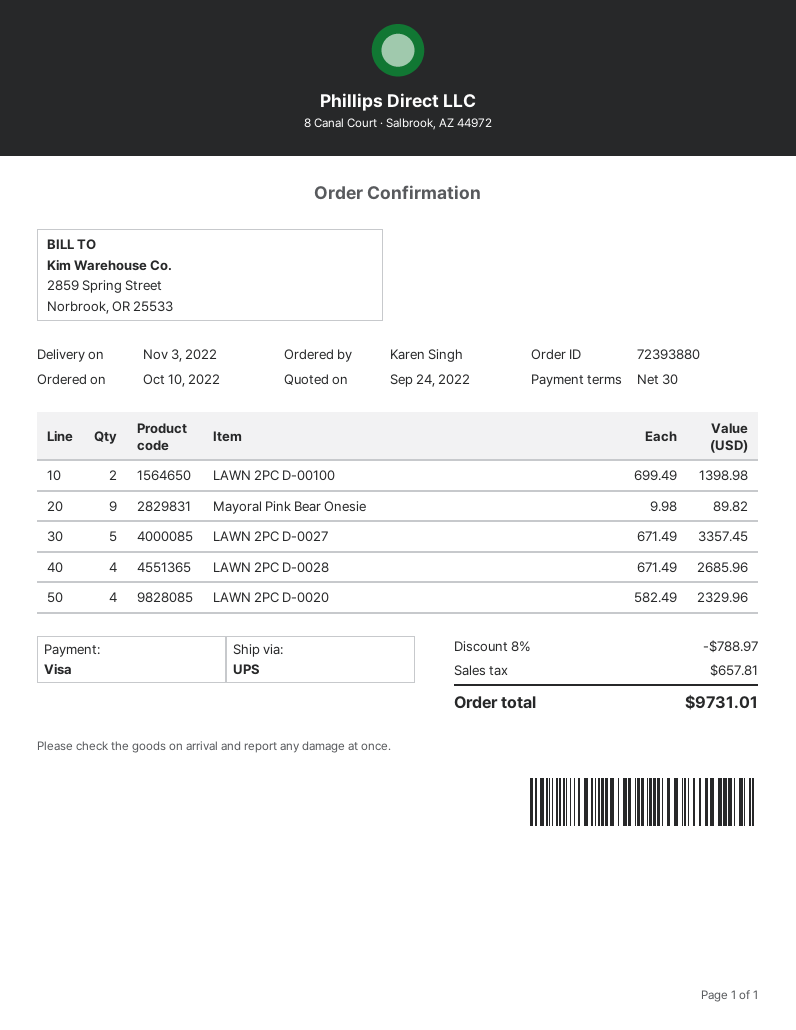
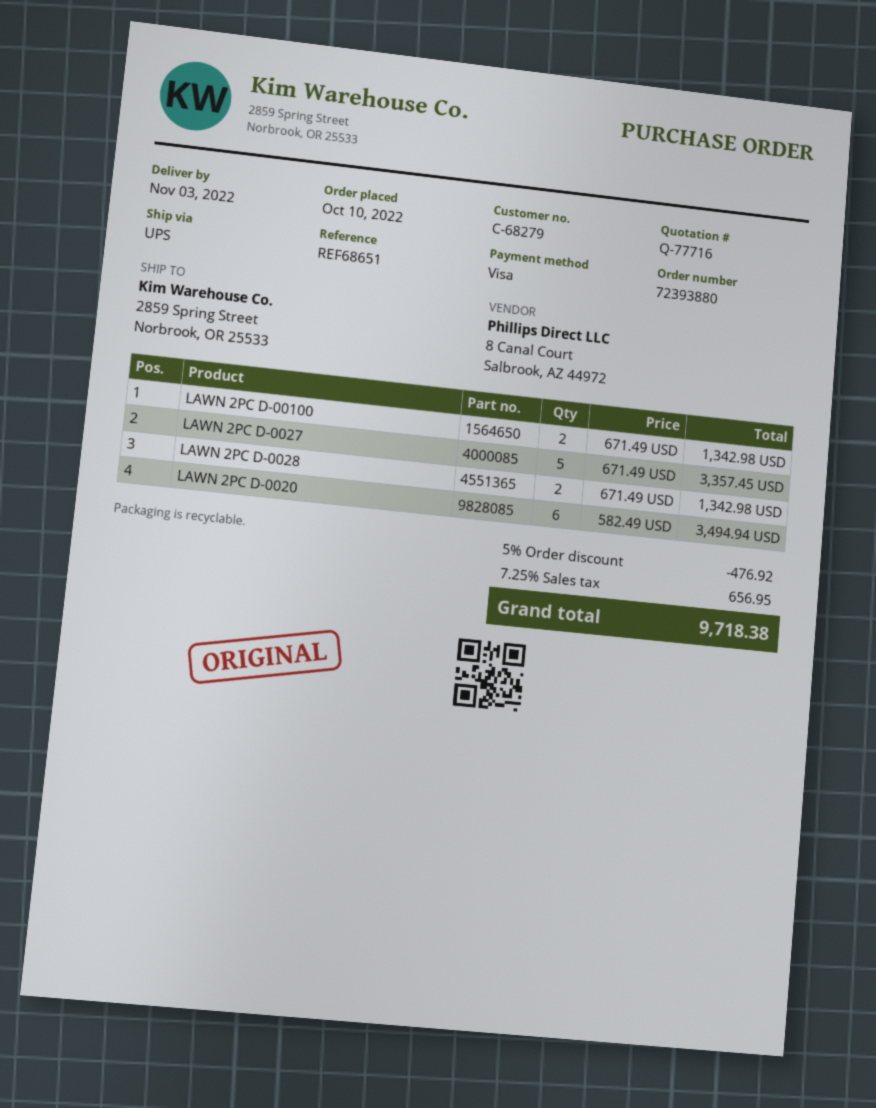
LAWN 2PC D-00100: 2 x 699.49 = 1398.98 -> 2 x 671.49 = 1342.98
Mayoral Pink Bear Onesie: 9 x 9.98 = 89.82 -> none
LAWN 2PC D-0028: 4 x 671.49 = 2685.96 -> 2 x 671.49 = 1342.98
LAWN 2PC D-0020: 4 x 582.49 = 2329.96 -> 6 x 582.49 = 3494.94
discount: 8% = 788.97 -> 5% = 476.92
tax: 657.81 -> 656.95
total: 9731.01 -> 9718.38

